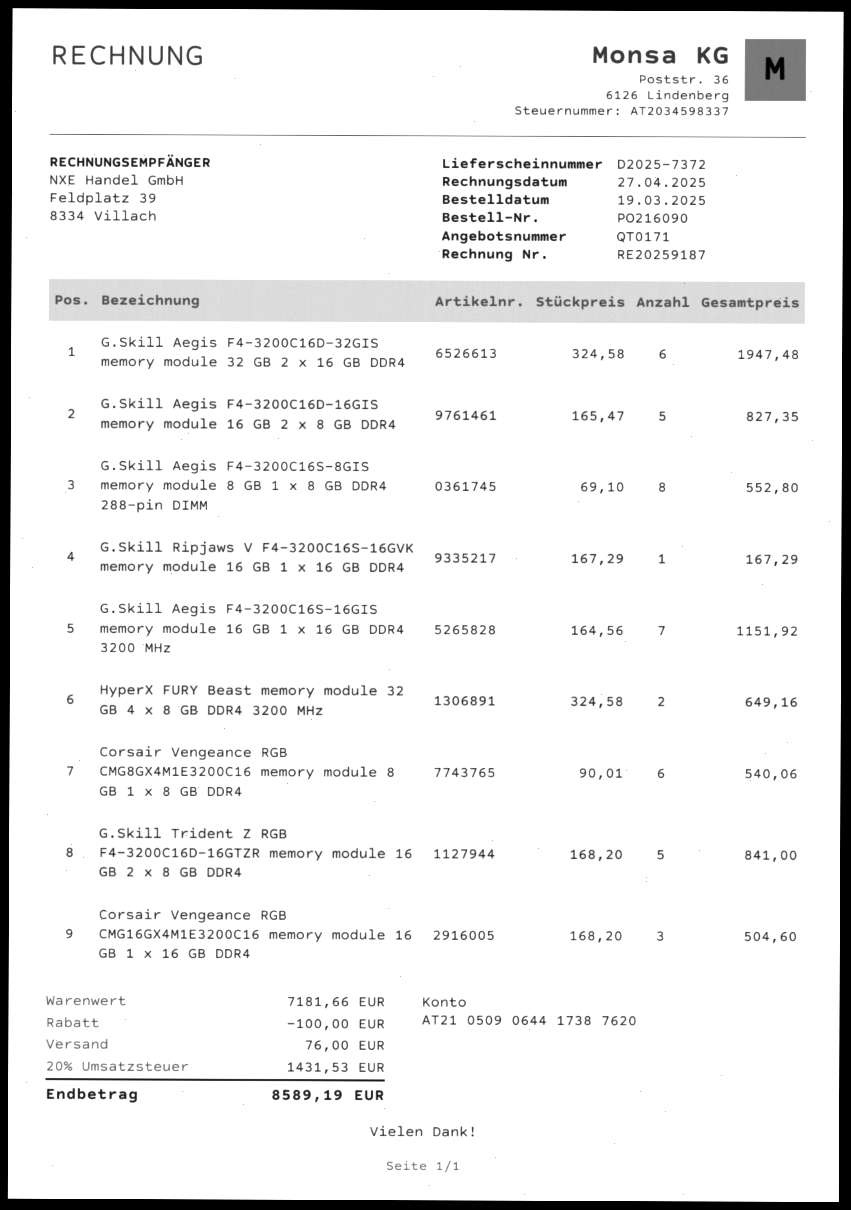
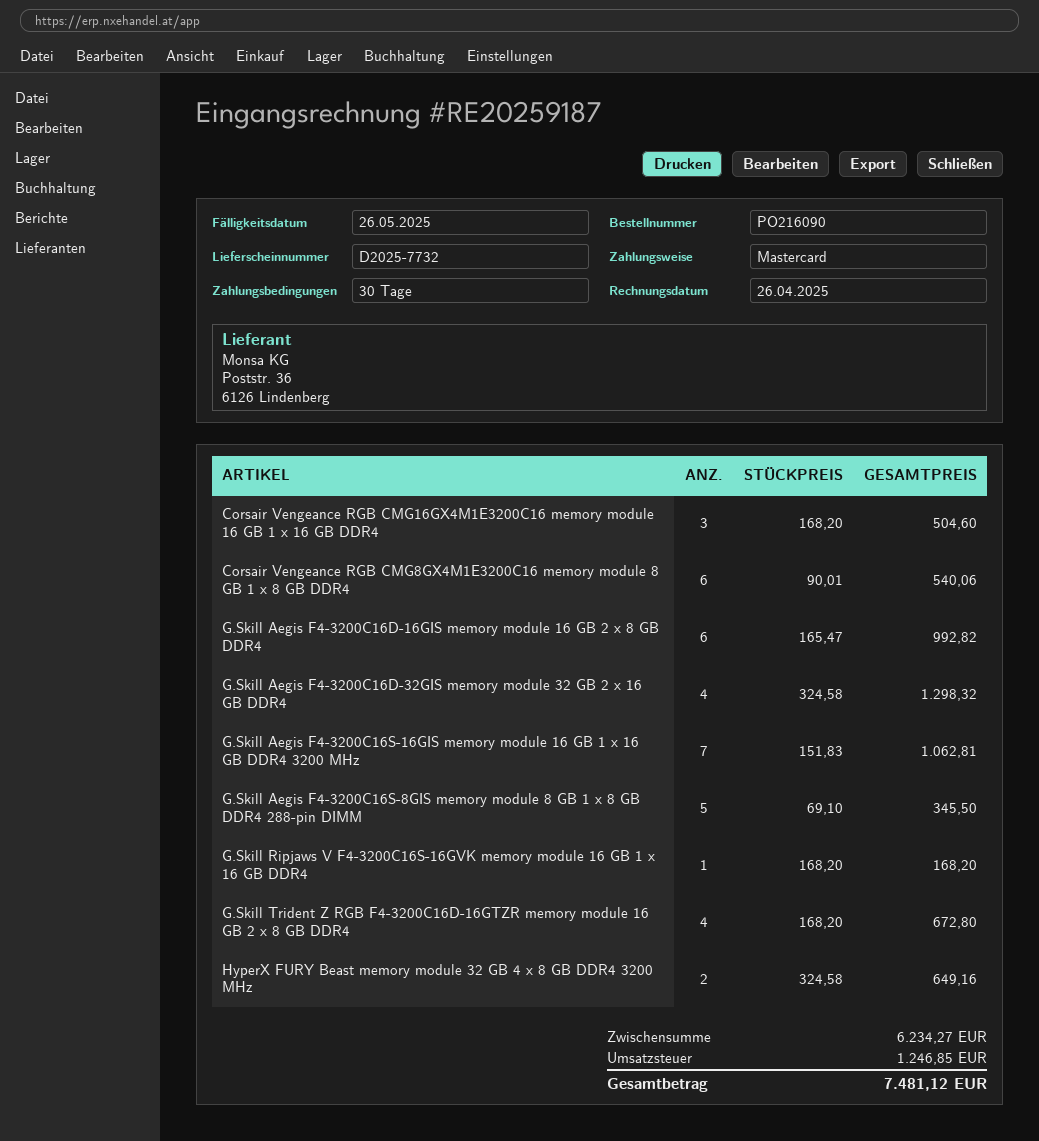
delivery note number: D2025-7372 -> D2025-7732
invoice date: 2025-04-27 -> 2025-04-26
G.Skill Aegis F4-3200C16D-32GIS memory module 32 GB 2 x 16 GB DDR4: 6 x 324.58 = 1947.48 -> 4 x 324.58 = 1298.32
G.Skill Aegis F4-3200C16D-16GIS memory module 16 GB 2 x 8 GB DDR4: 5 x 165.47 = 827.35 -> 6 x 165.47 = 992.82
G.Skill Aegis F4-3200C16S-8GIS memory module 8 GB 1 x 8 GB DDR4 288-pin DIMM: 8 x 69.10 = 552.80 -> 5 x 69.10 = 345.50
G.Skill Ripjaws V F4-3200C16S-16GVK memory module 16 GB 1 x 16 GB DDR4: 1 x 167.29 = 167.29 -> 1 x 168.20 = 168.20
G.Skill Aegis F4-3200C16S-16GIS memory module 16 GB 1 x 16 GB DDR4 3200 MHz: 7 x 164.56 = 1151.92 -> 7 x 151.83 = 1062.81
G.Skill Trident Z RGB F4-3200C16D-16GTZR memory module 16 GB 2 x 8 GB DDR4: 5 x 168.20 = 841.00 -> 4 x 168.20 = 672.80
subtotal: 7181.66 -> 6234.27
discount: 100.00 -> none
shipping: 76.00 -> none
tax: 1431.53 -> 1246.85
total: 8589.19 -> 7481.12

